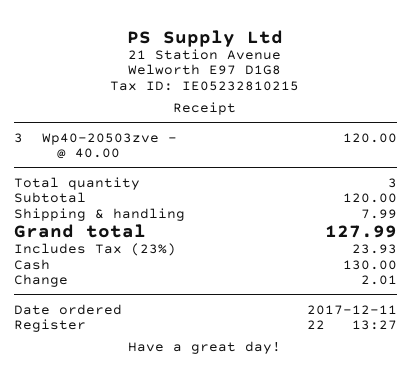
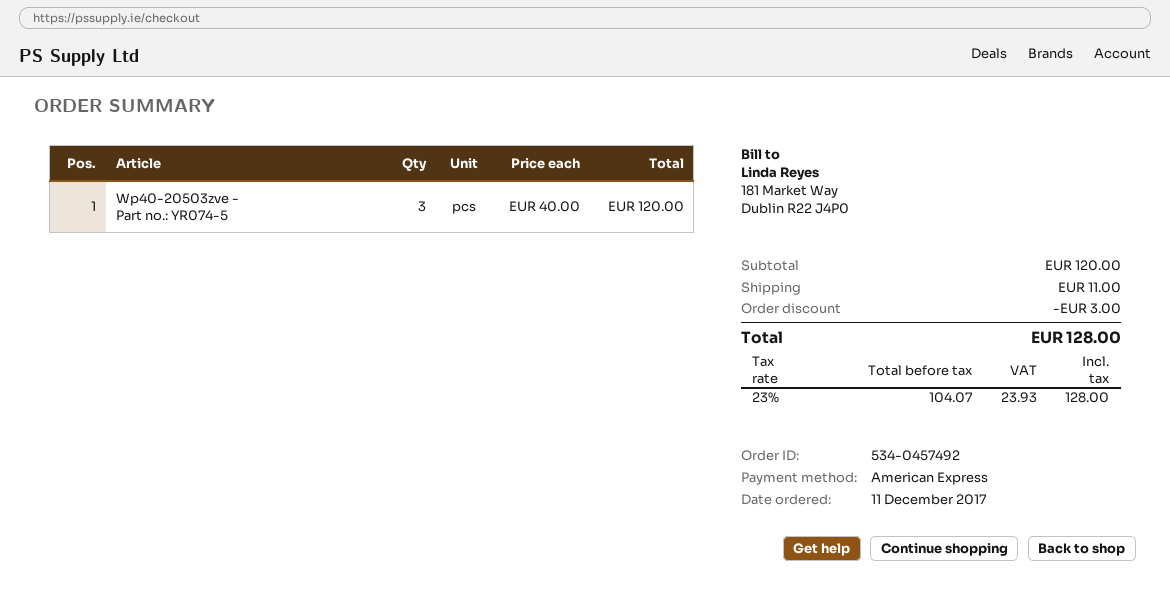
payment method: cash -> American Express
discount: none -> 3.00
shipping: 7.99 -> 11.00
total: 127.99 -> 128.00

